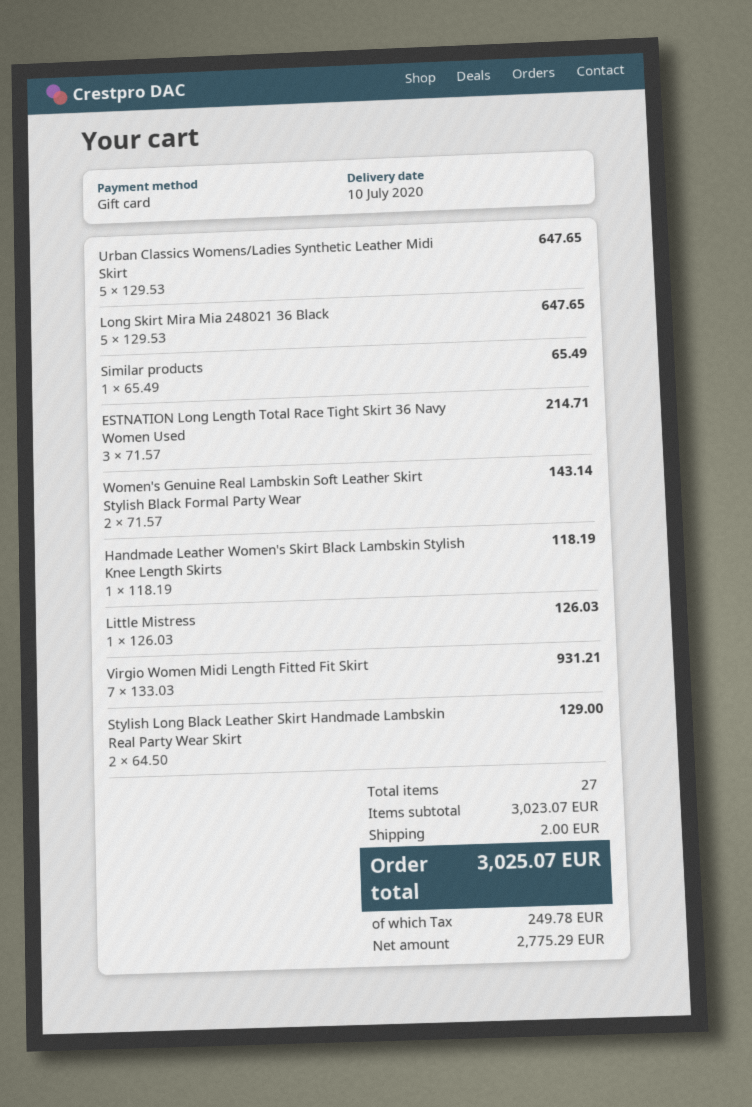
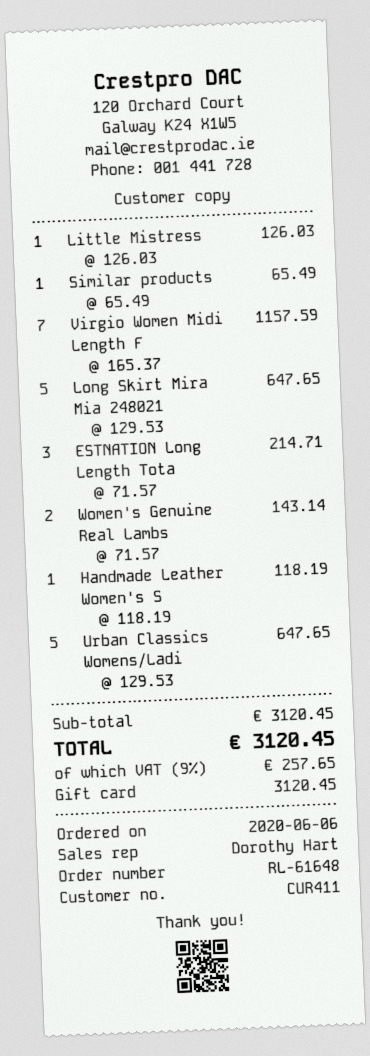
Virgio Women Midi Length Fitted Fit Skirt: 7 x 133.03 = 931.21 -> 7 x 165.37 = 1157.59
Stylish Long Black Leather Skirt Handmade Lambskin Real Party Wear Skirt: 2 x 64.50 = 129.00 -> none
subtotal: 3023.07 -> 3120.45
shipping: 2.00 -> none
tax: 249.78 -> 257.65
total: 3025.07 -> 3120.45

